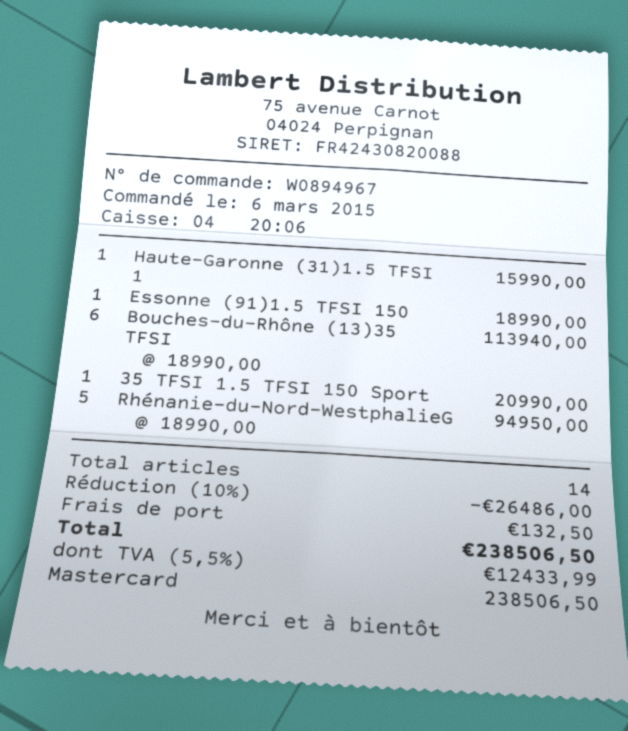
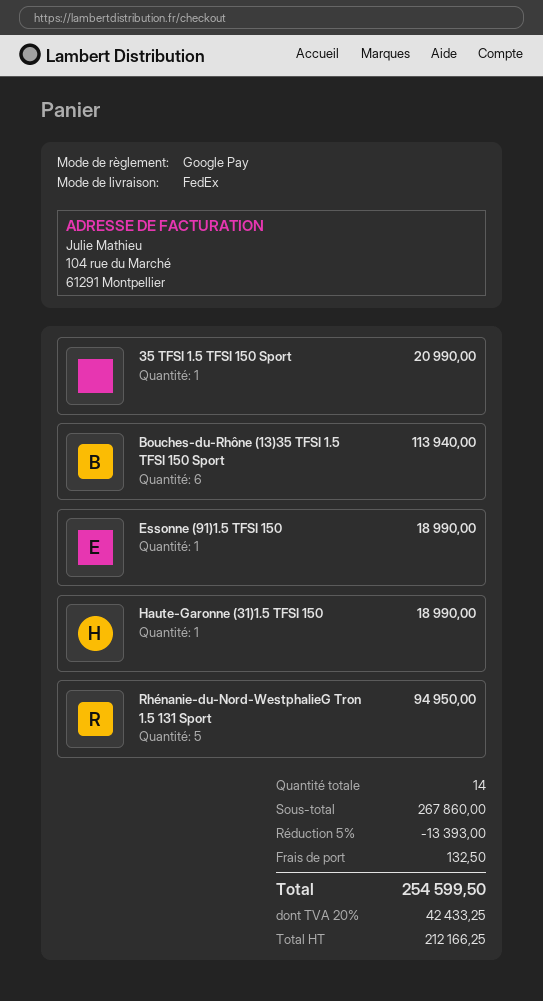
payment method: Mastercard -> Google Pay
Haute-Garonne (31)1.5 TFSI 1: 1 for 15990.00 -> 1 for 18990.00
discount: 10% = 26486.00 -> 5% = 13393.00
tax: 5.5% = 12433.99 -> 20% = 42433.25
total: 238506.50 -> 254599.50

